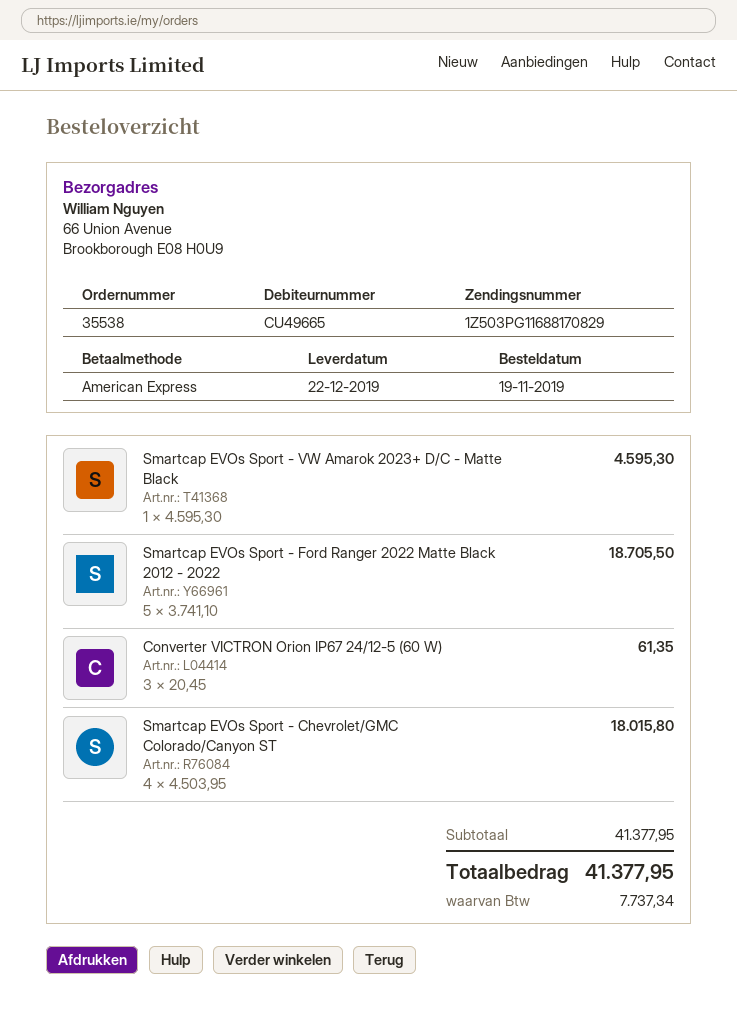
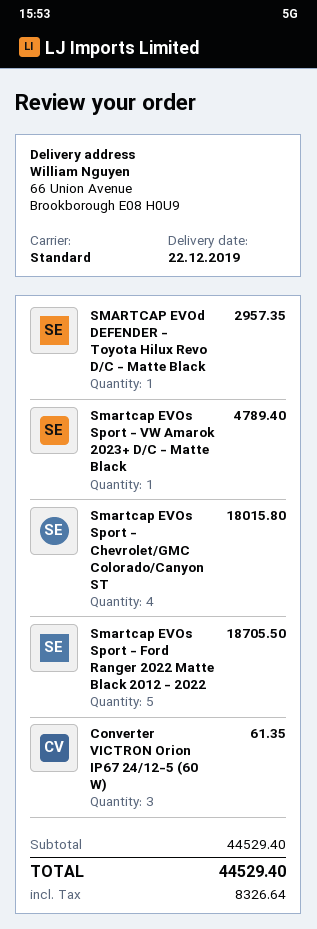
Smartcap EVOs Sport - VW Amarok 2023+ D/C - Matte Black: 1 for 4595.30 -> 1 for 4789.40
SMARTCAP EVOd DEFENDER - Toyota Hilux Revo D/C - Matte Black: none -> 1 for 2957.35
subtotal: 41377.95 -> 44529.40
tax: 7737.34 -> 8326.64
total: 41377.95 -> 44529.40

